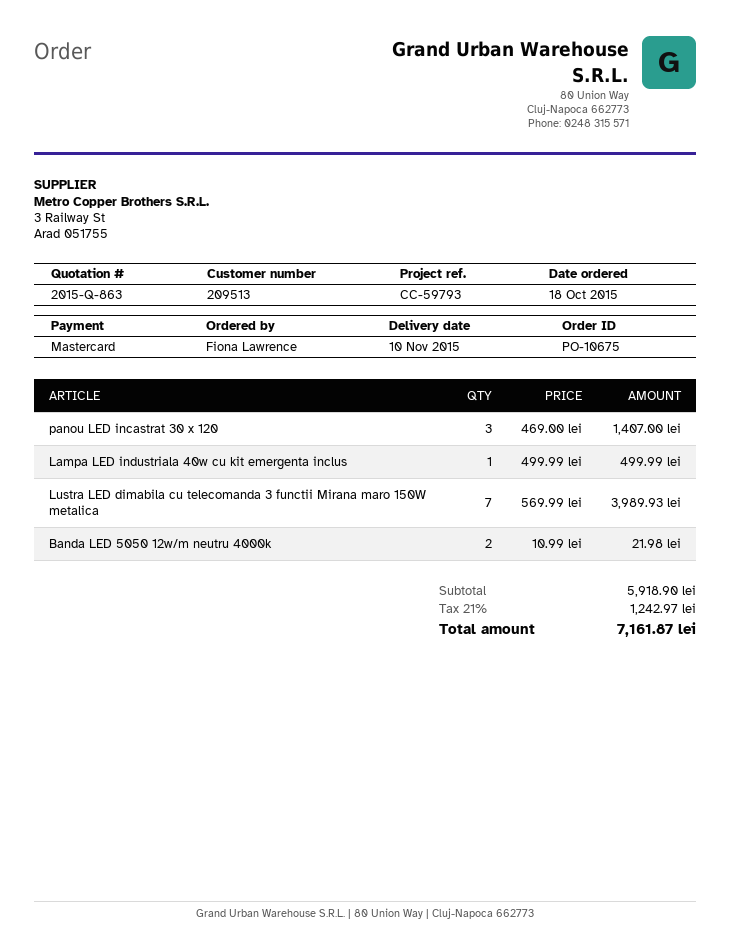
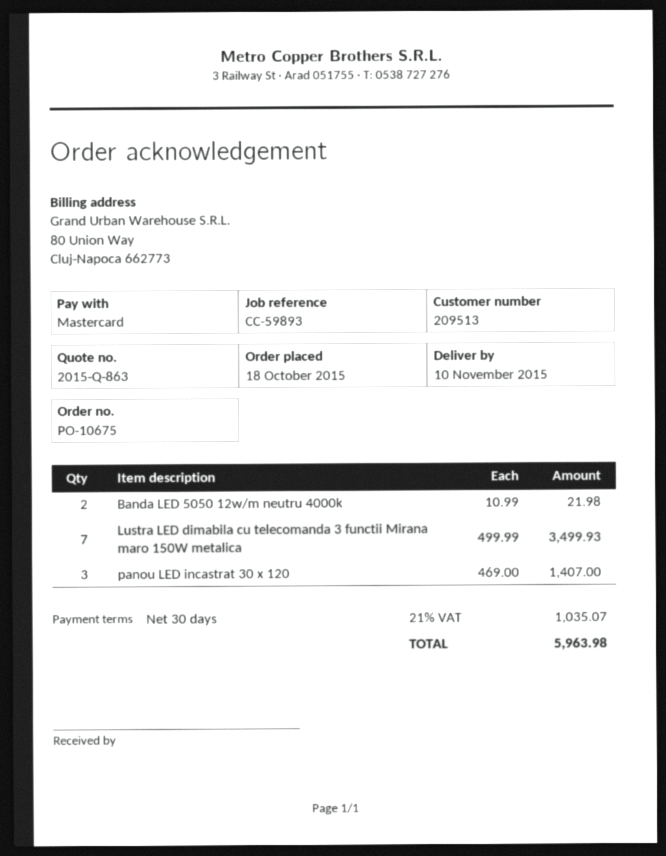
reference: CC-59793 -> CC-59893
Lampa LED industriala 40w cu kit emergenta inclus: 1 x 499.99 = 499.99 -> none
Lustra LED dimabila cu telecomanda 3 functii Mirana maro 150W metalica: 7 x 569.99 = 3989.93 -> 7 x 499.99 = 3499.93
tax: 21% = 1242.97 -> 21% = 1035.07
total: 7161.87 -> 5963.98

